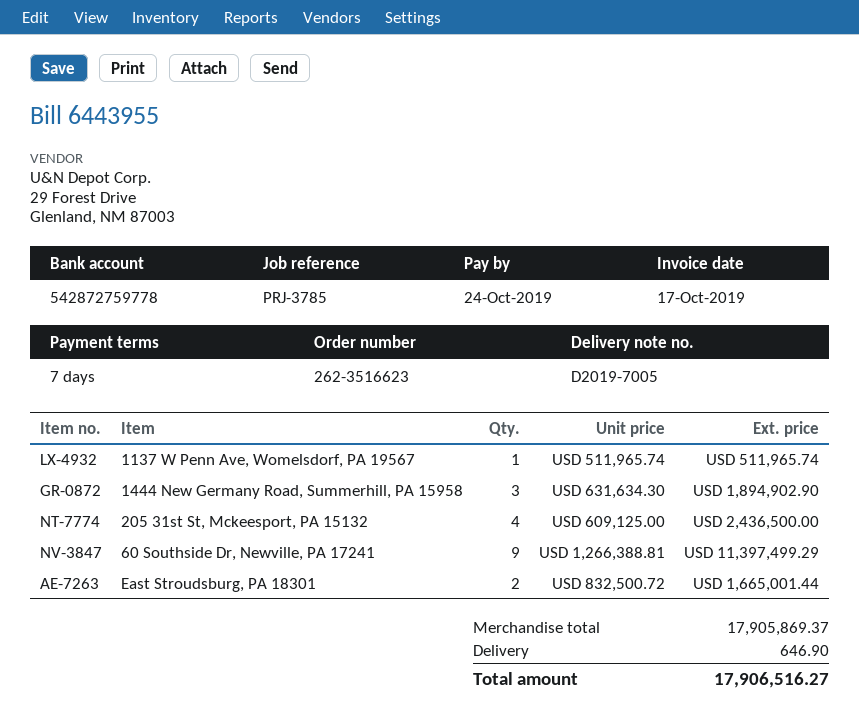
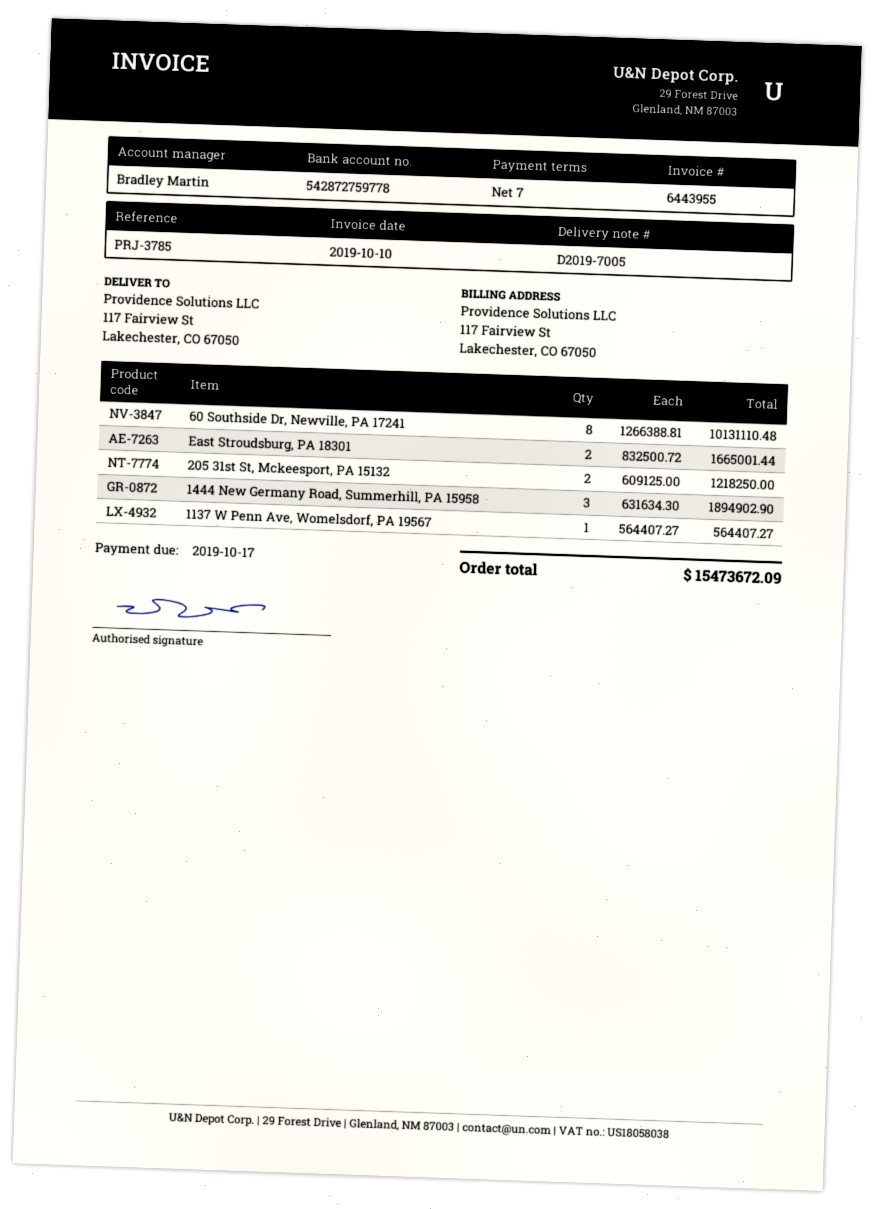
invoice date: 2019-10-17 -> 2019-10-10
due date: 2019-10-24 -> 2019-10-17
1137 W Penn Ave, Womelsdorf, PA 19567: 1 x 511965.74 = 511965.74 -> 1 x 564407.27 = 564407.27
205 31st St, Mckeesport, PA 15132: 4 x 609125.00 = 2436500.00 -> 2 x 609125.00 = 1218250.00
60 Southside Dr, Newville, PA 17241: 9 x 1266388.81 = 11397499.29 -> 8 x 1266388.81 = 10131110.48
shipping: 646.90 -> none
total: 17906516.27 -> 15473672.09

